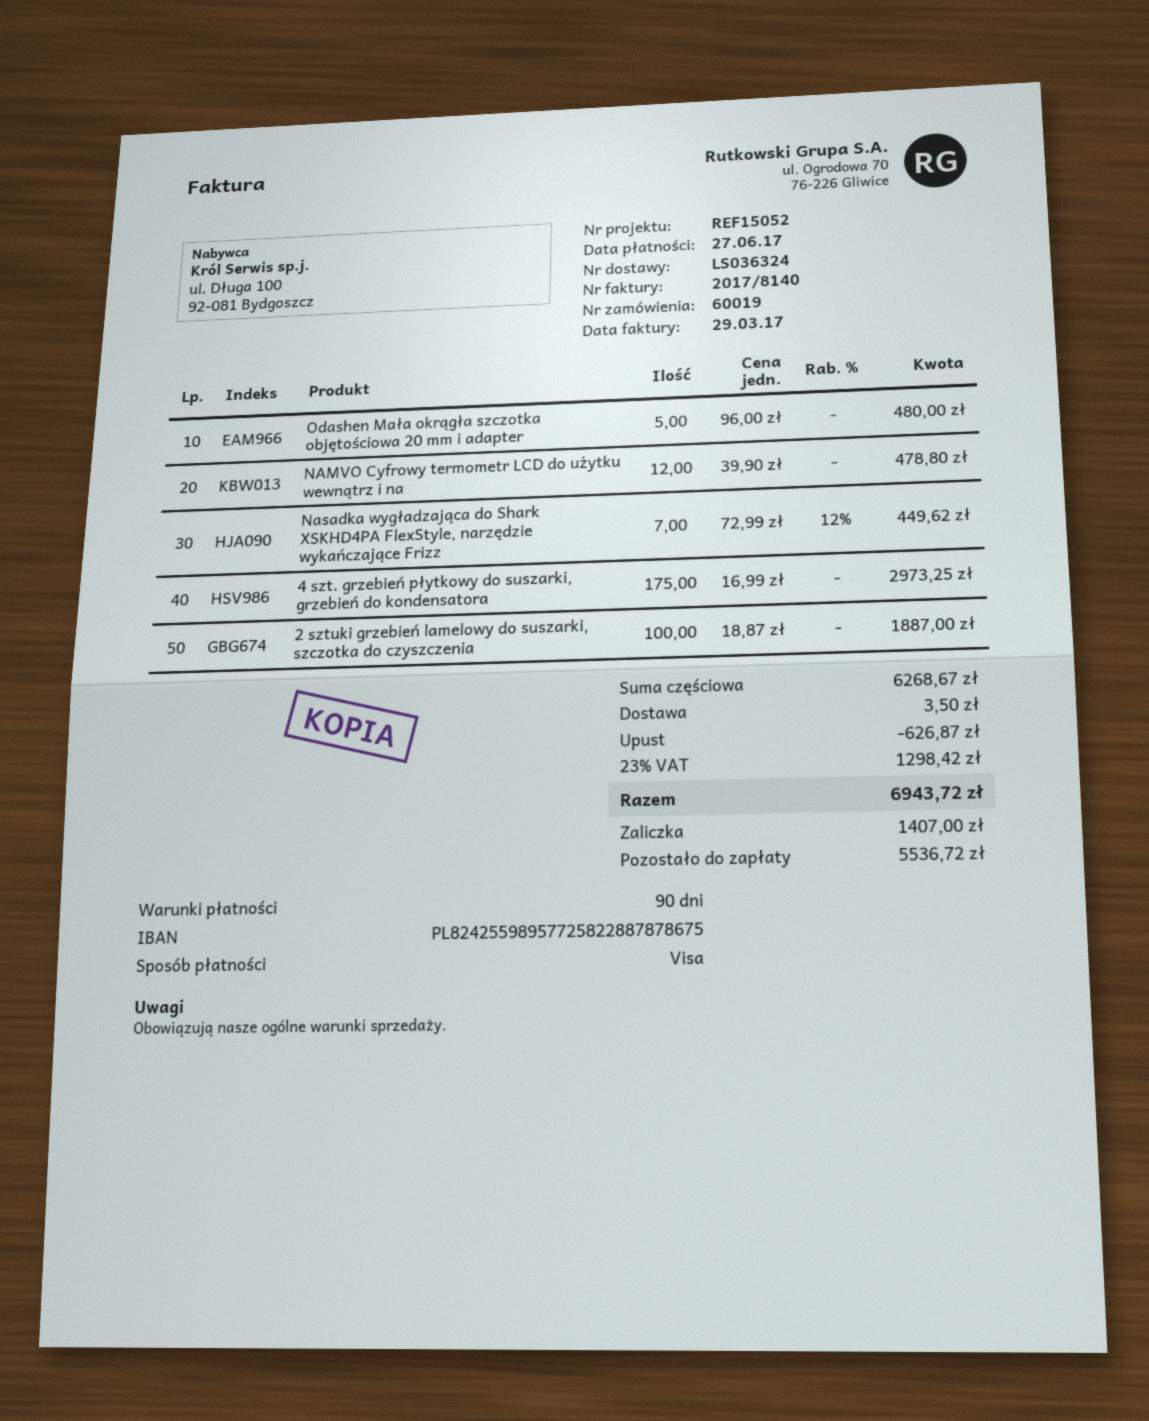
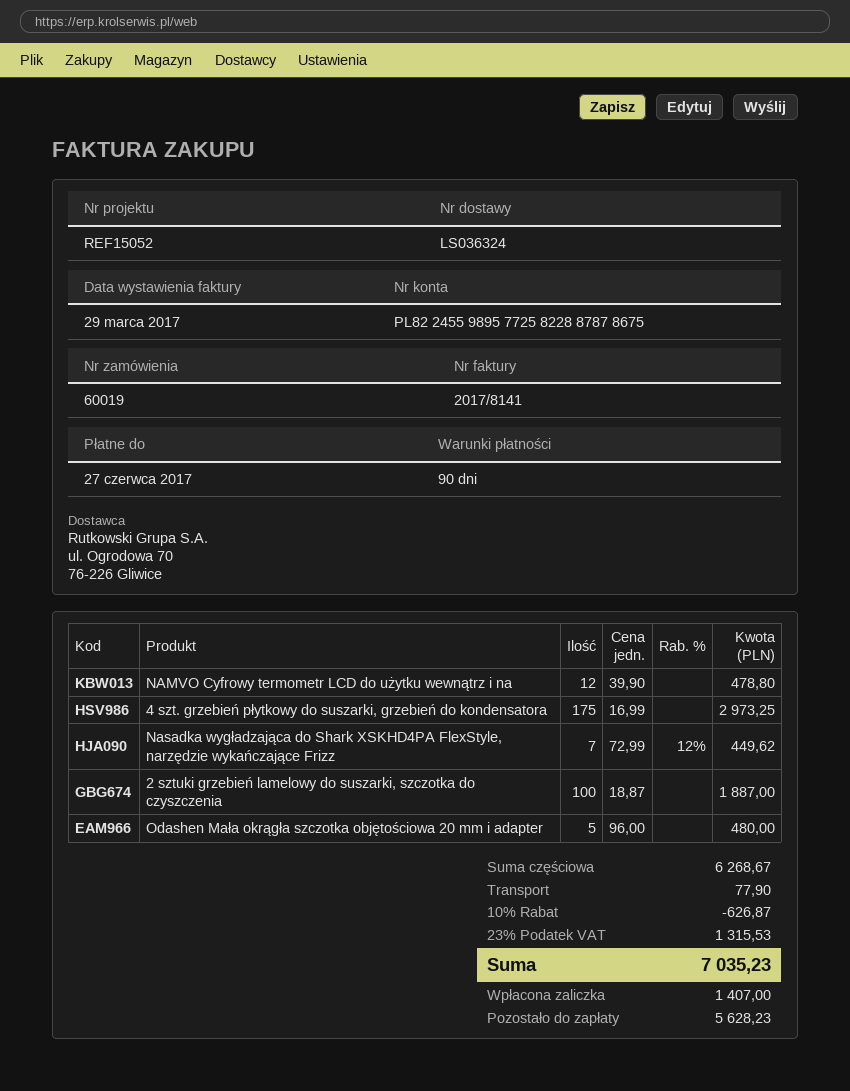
invoice number: 2017/8140 -> 2017/8141
bank account: PL82425598957725822887878675 -> PL82245598957725822887878675
shipping: 3.50 -> 77.90
tax: 23% = 1298.42 -> 23% = 1315.53
total: 6943.72 -> 7035.23
balance: 5536.72 -> 5628.23

